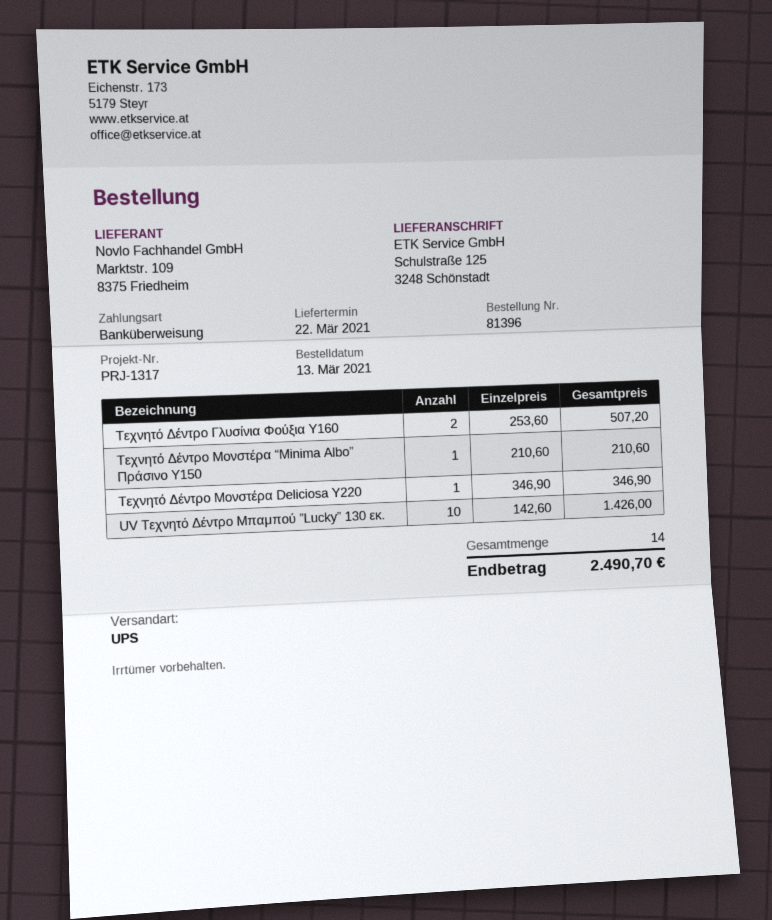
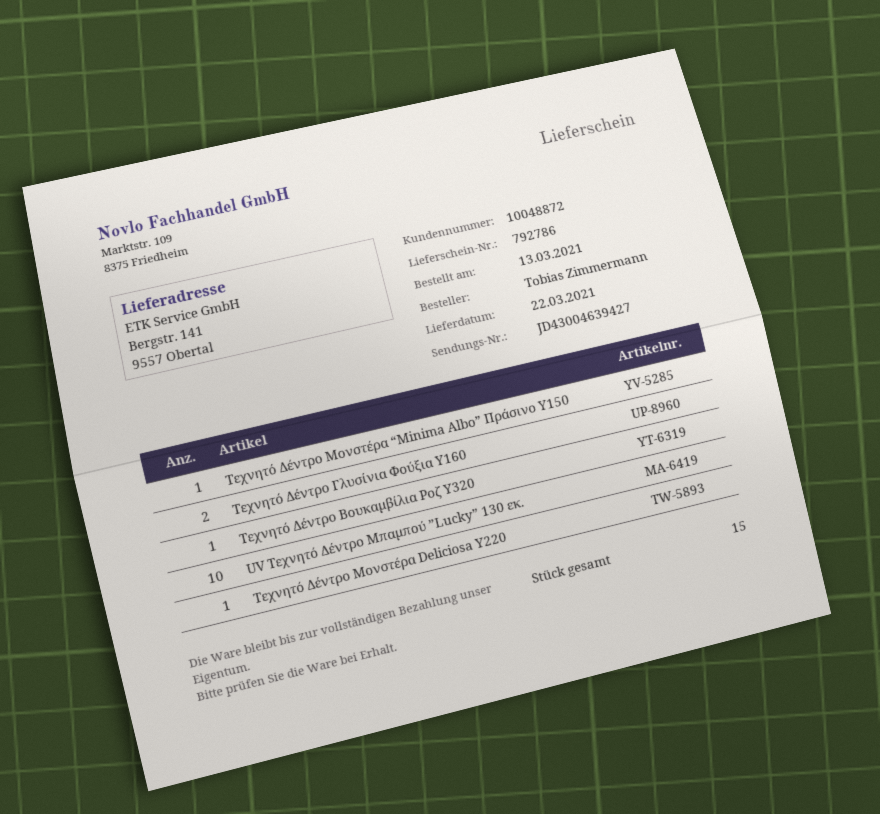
ship to: Schulstraße 125, 3248 Schönstadt -> Bergstr. 141, 9557 Obertal
Τεχνητό Δέντρο Βουκαμβίλια Ροζ Υ320: none -> 1
total quantity: 14 -> 15

